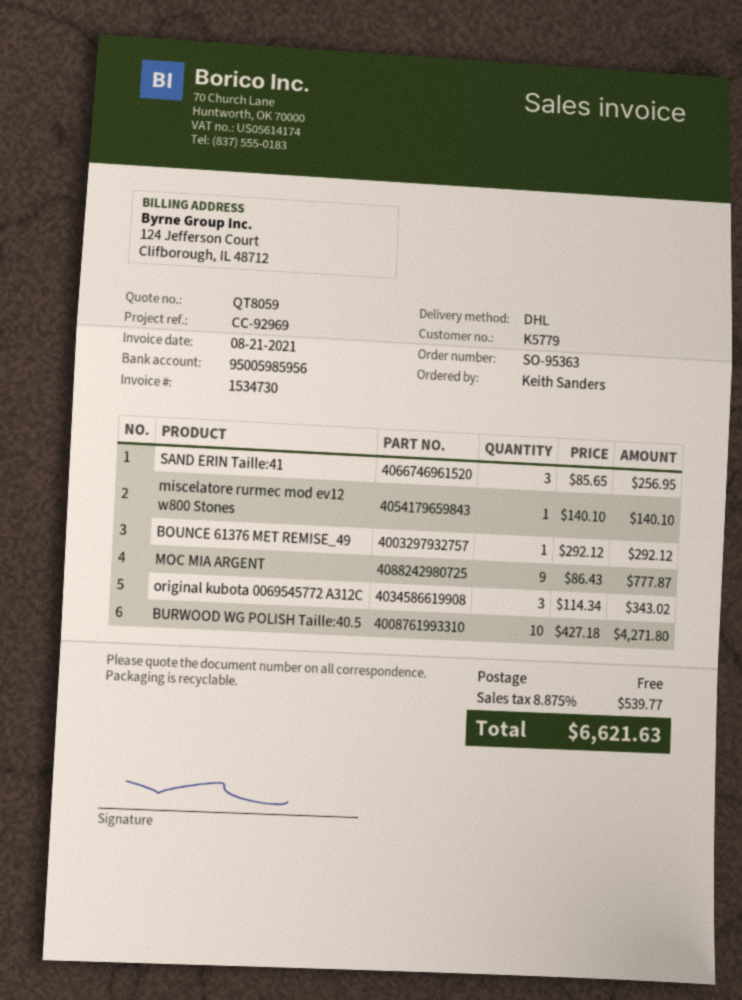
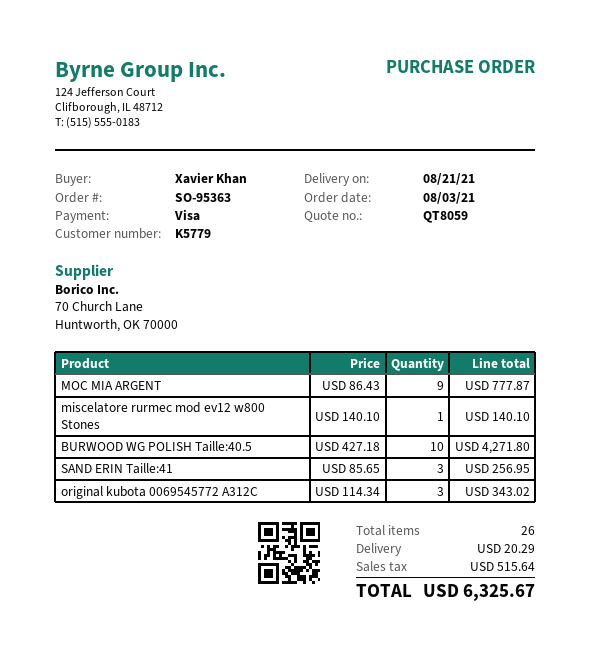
ordered by: Keith Sanders -> Xavier Khan
BOUNCE 61376 MET REMISE_49: 1 x 292.12 = 292.12 -> none
shipping: 0.00 -> 20.29
tax: 539.77 -> 515.64
total: 6621.63 -> 6325.67

